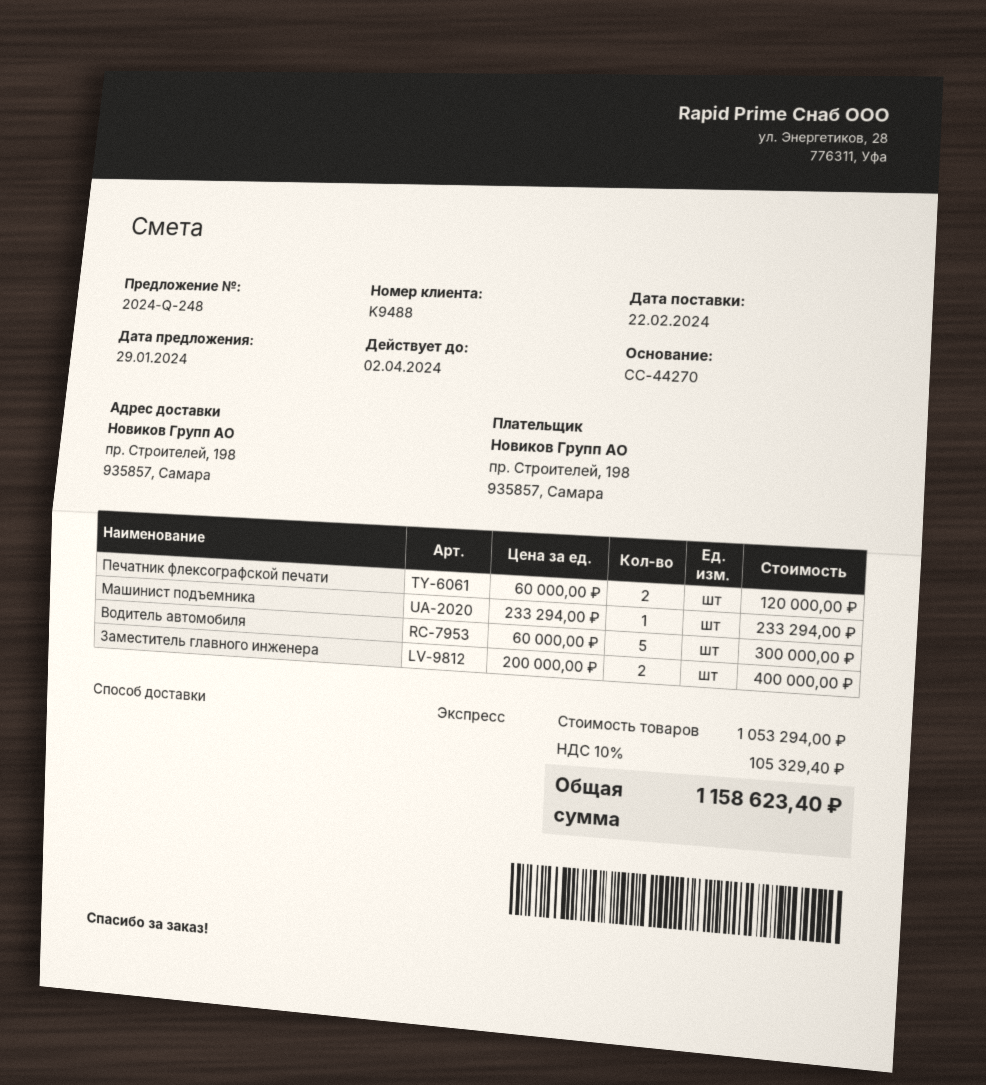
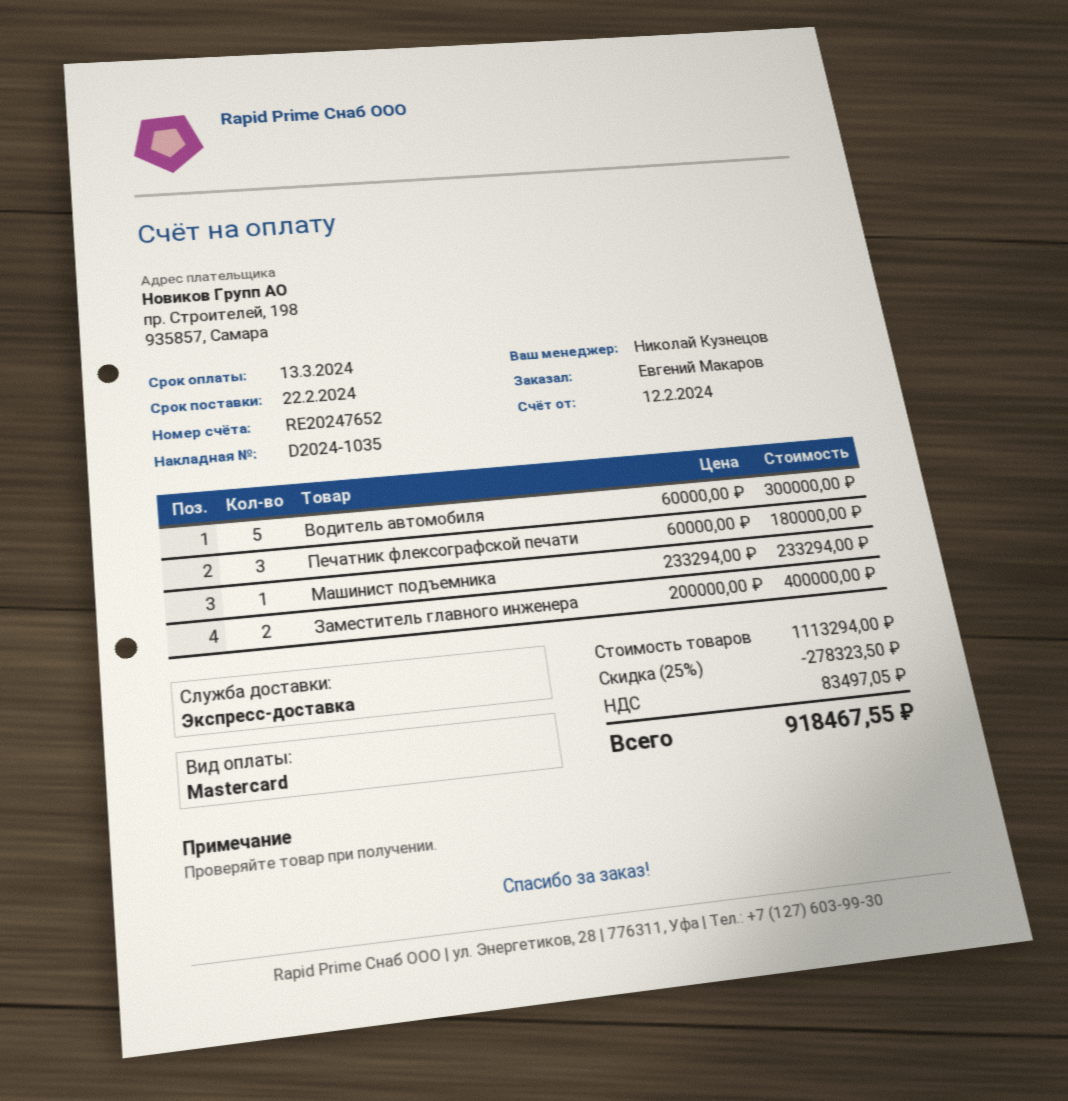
Печатник флексографской печати: 2 x 60000.00 = 120000.00 -> 3 x 60000.00 = 180000.00
subtotal: 1053294.00 -> 1113294.00
discount: none -> 25% = 278323.50
tax: 105329.40 -> 83497.05
total: 1158623.40 -> 918467.55

